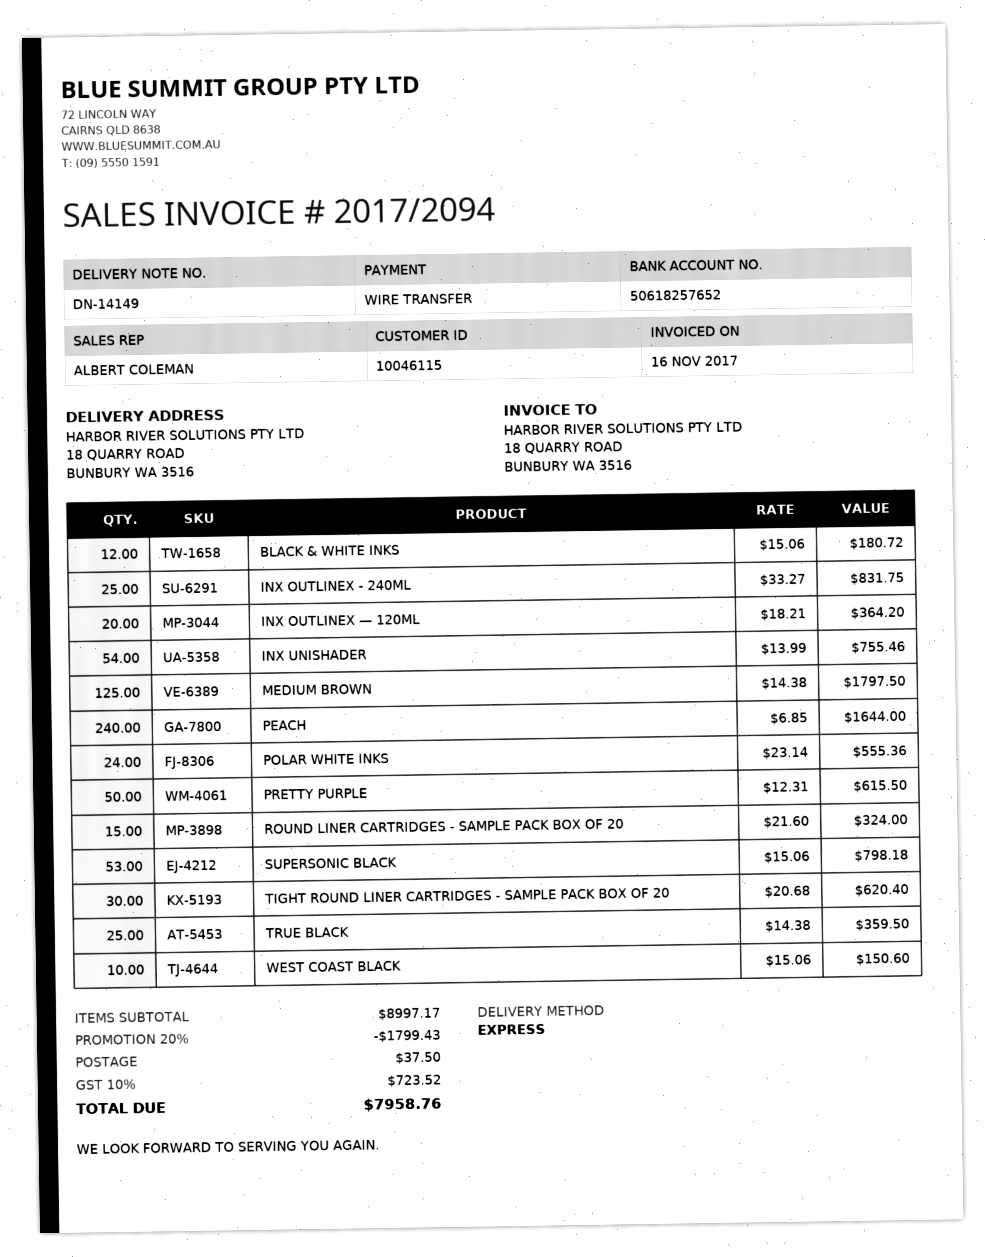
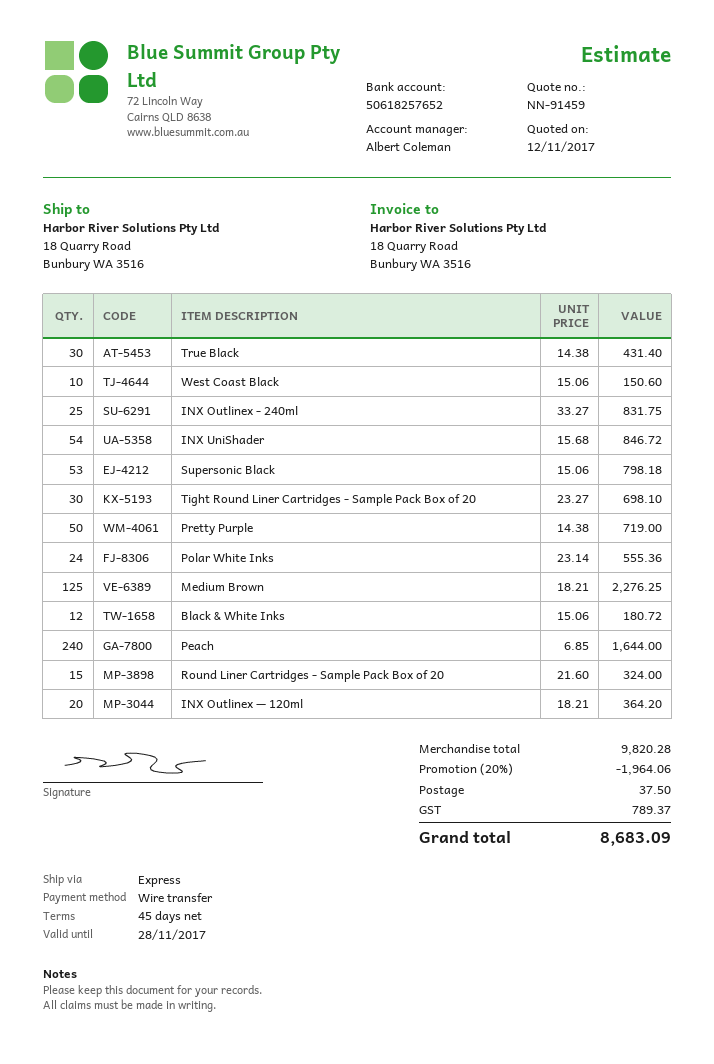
INX UNISHADER: 54 x 13.99 = 755.46 -> 54 x 15.68 = 846.72
MEDIUM BROWN: 125 x 14.38 = 1797.50 -> 125 x 18.21 = 2276.25
PRETTY PURPLE: 50 x 12.31 = 615.50 -> 50 x 14.38 = 719.00
TIGHT ROUND LINER CARTRIDGES - SAMPLE PACK BOX OF 20: 30 x 20.68 = 620.40 -> 30 x 23.27 = 698.10
TRUE BLACK: 25 x 14.38 = 359.50 -> 30 x 14.38 = 431.40
subtotal: 8997.17 -> 9820.28
discount: 20% = 1799.43 -> 20% = 1964.06
tax: 723.52 -> 789.37
total: 7958.76 -> 8683.09

